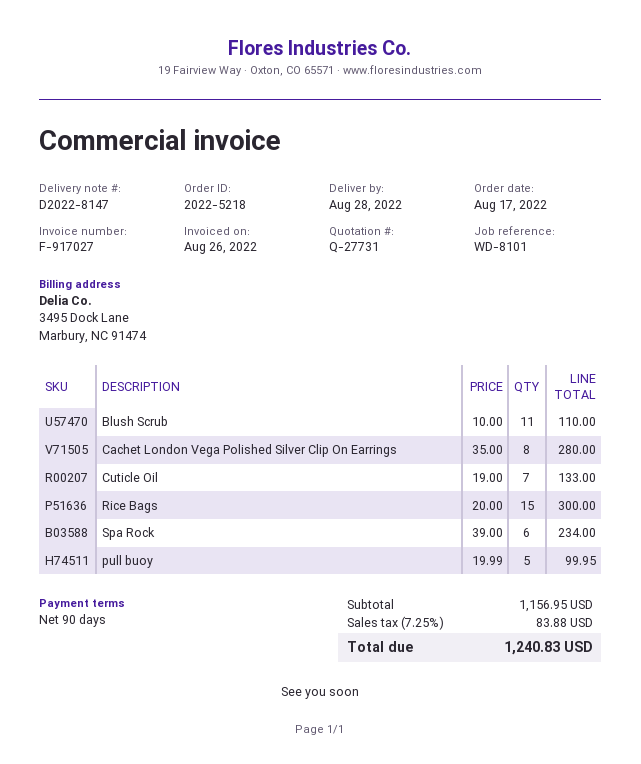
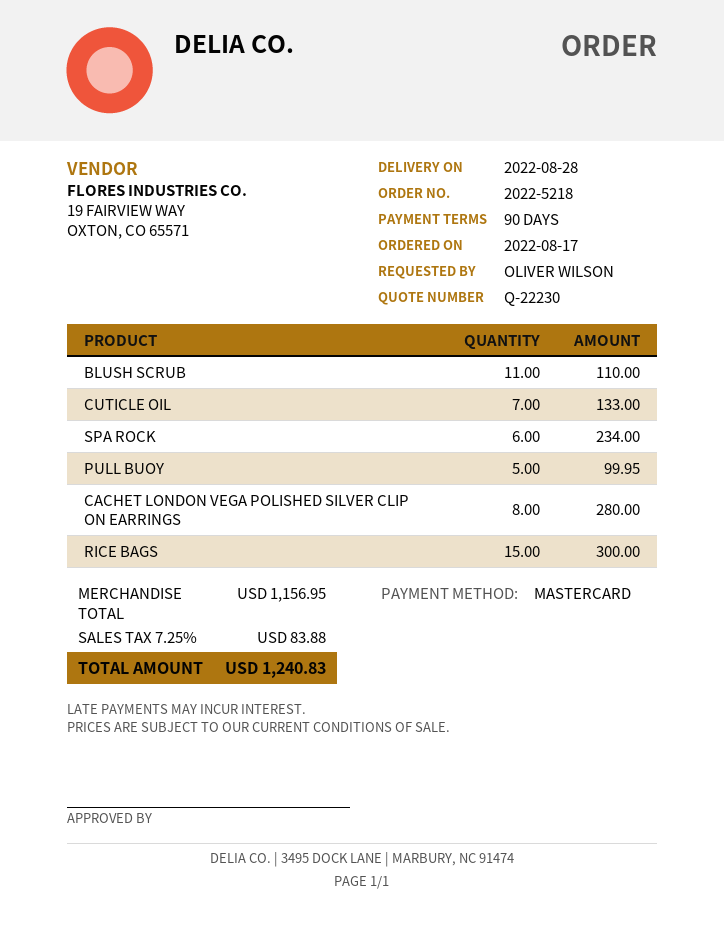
quote number: Q-27731 -> Q-22230

